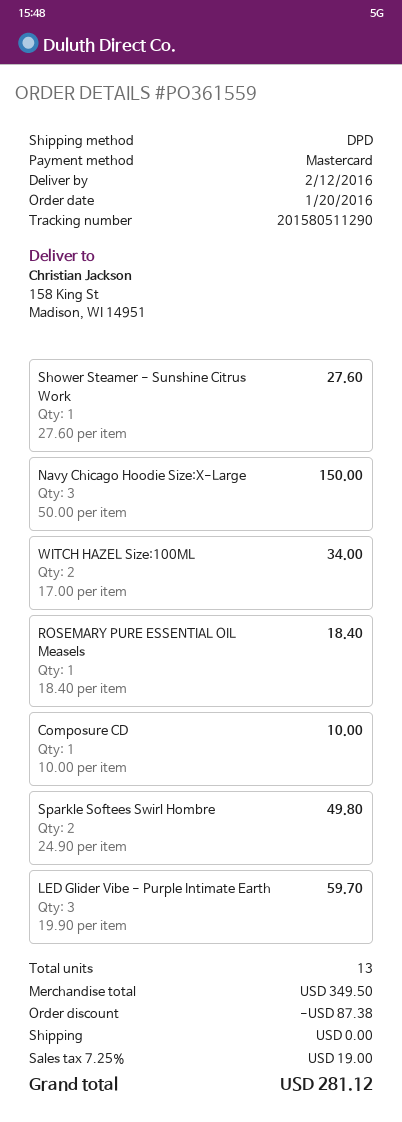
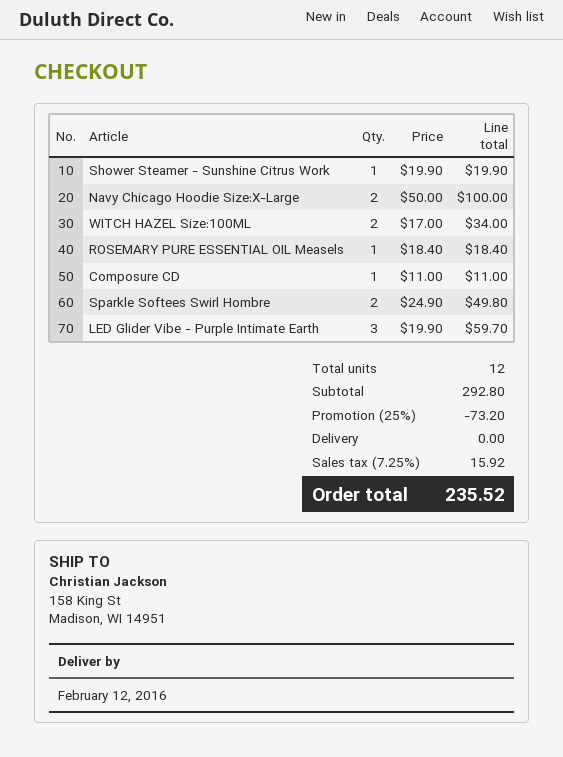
Shower Steamer - Sunshine Citrus Work: 1 x 27.60 = 27.60 -> 1 x 19.90 = 19.90
Navy Chicago Hoodie Size:X-Large: 3 x 50.00 = 150.00 -> 2 x 50.00 = 100.00
Composure CD: 1 x 10.00 = 10.00 -> 1 x 11.00 = 11.00
total quantity: 13 -> 12
subtotal: 349.50 -> 292.80
discount: 87.38 -> 73.20
tax: 7.25% = 19.00 -> 7.25% = 15.92
total: 281.12 -> 235.52

